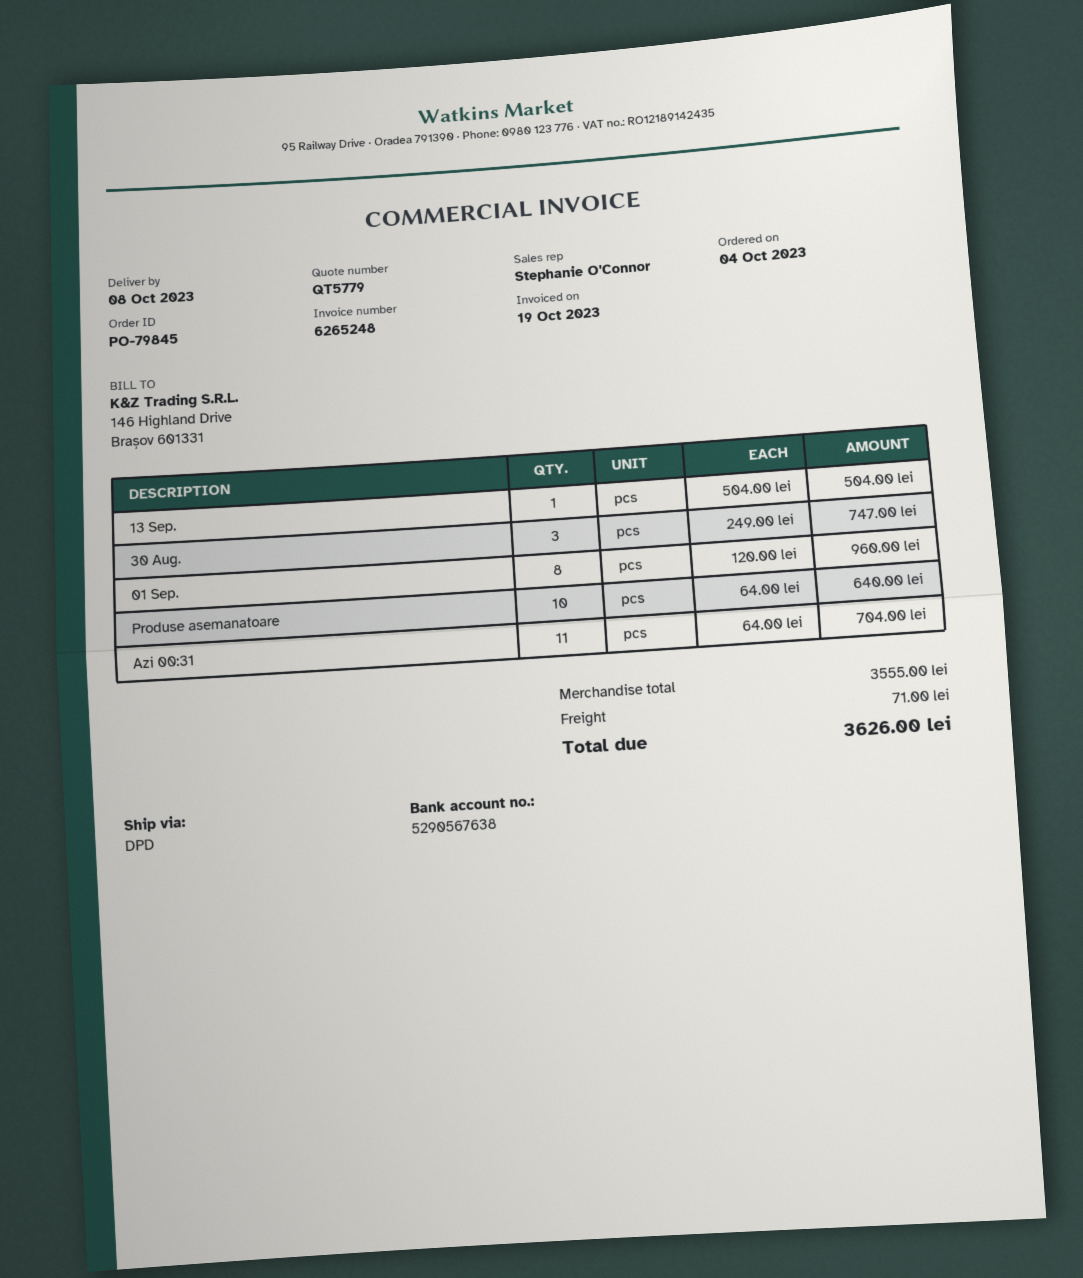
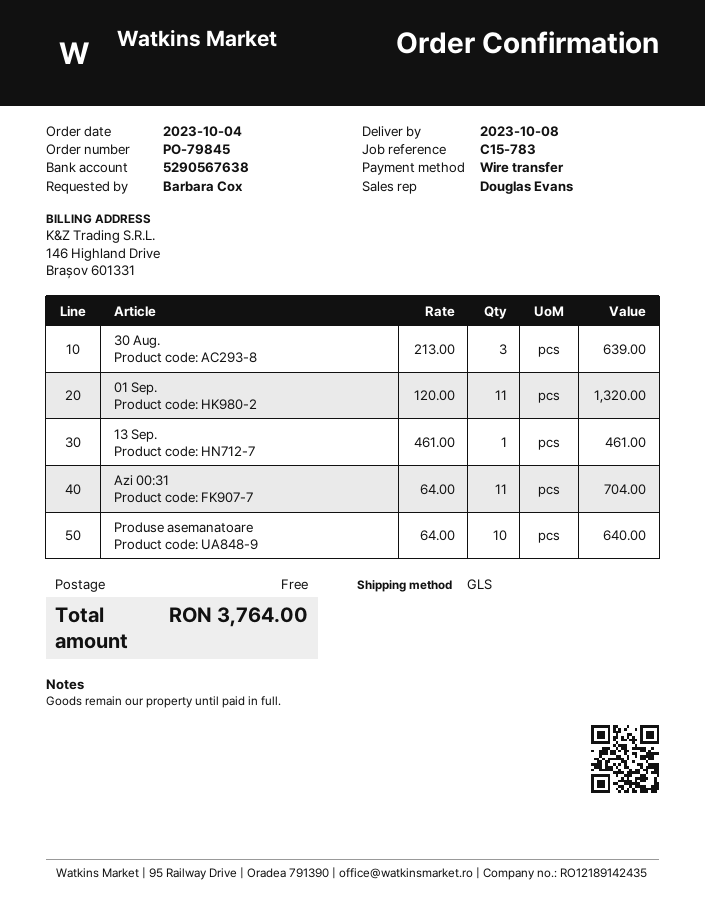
sales rep: Stephanie O'Connor -> Douglas Evans
shipping method: DPD -> GLS
13 Sep.: 1 x 504.00 = 504.00 -> 1 x 461.00 = 461.00
30 Aug.: 3 x 249.00 = 747.00 -> 3 x 213.00 = 639.00
01 Sep.: 8 x 120.00 = 960.00 -> 11 x 120.00 = 1320.00
shipping: 71.00 -> 0.00
total: 3626.00 -> 3764.00

